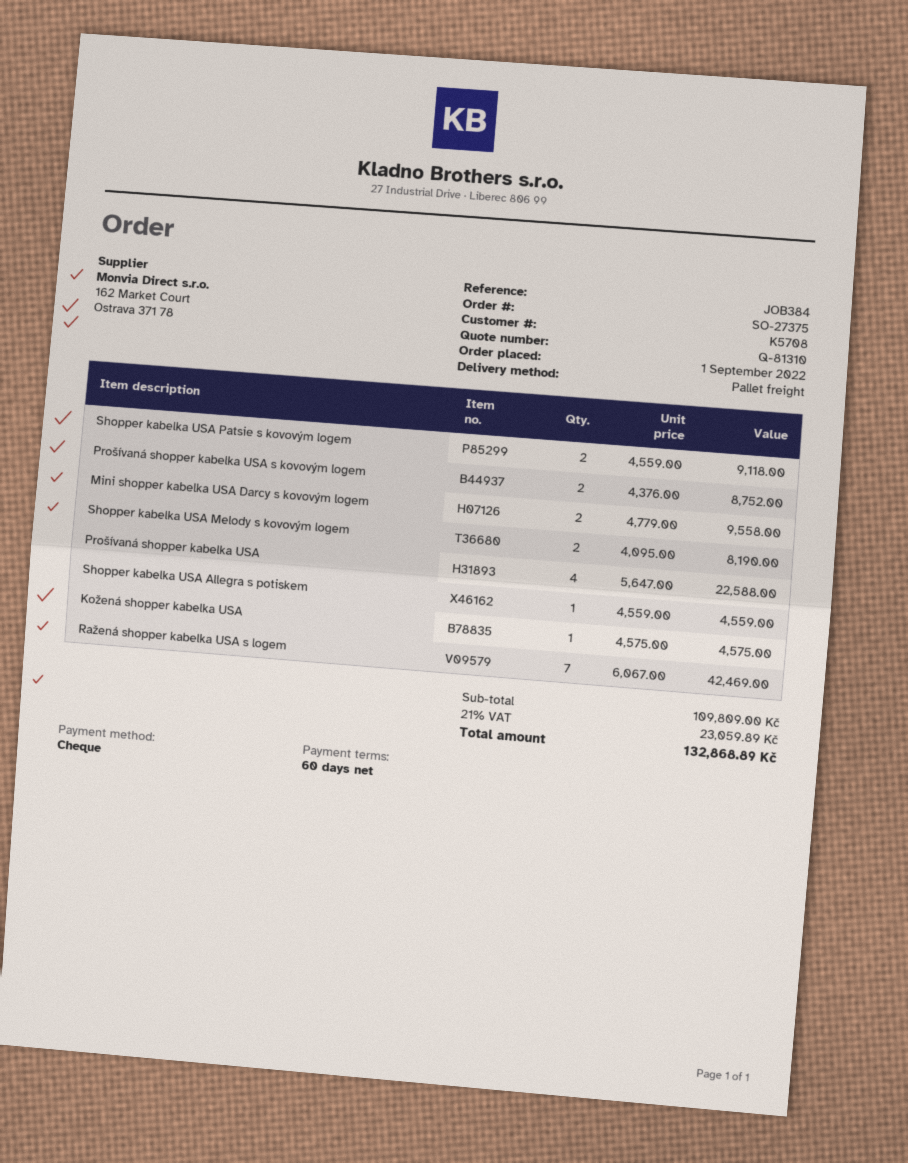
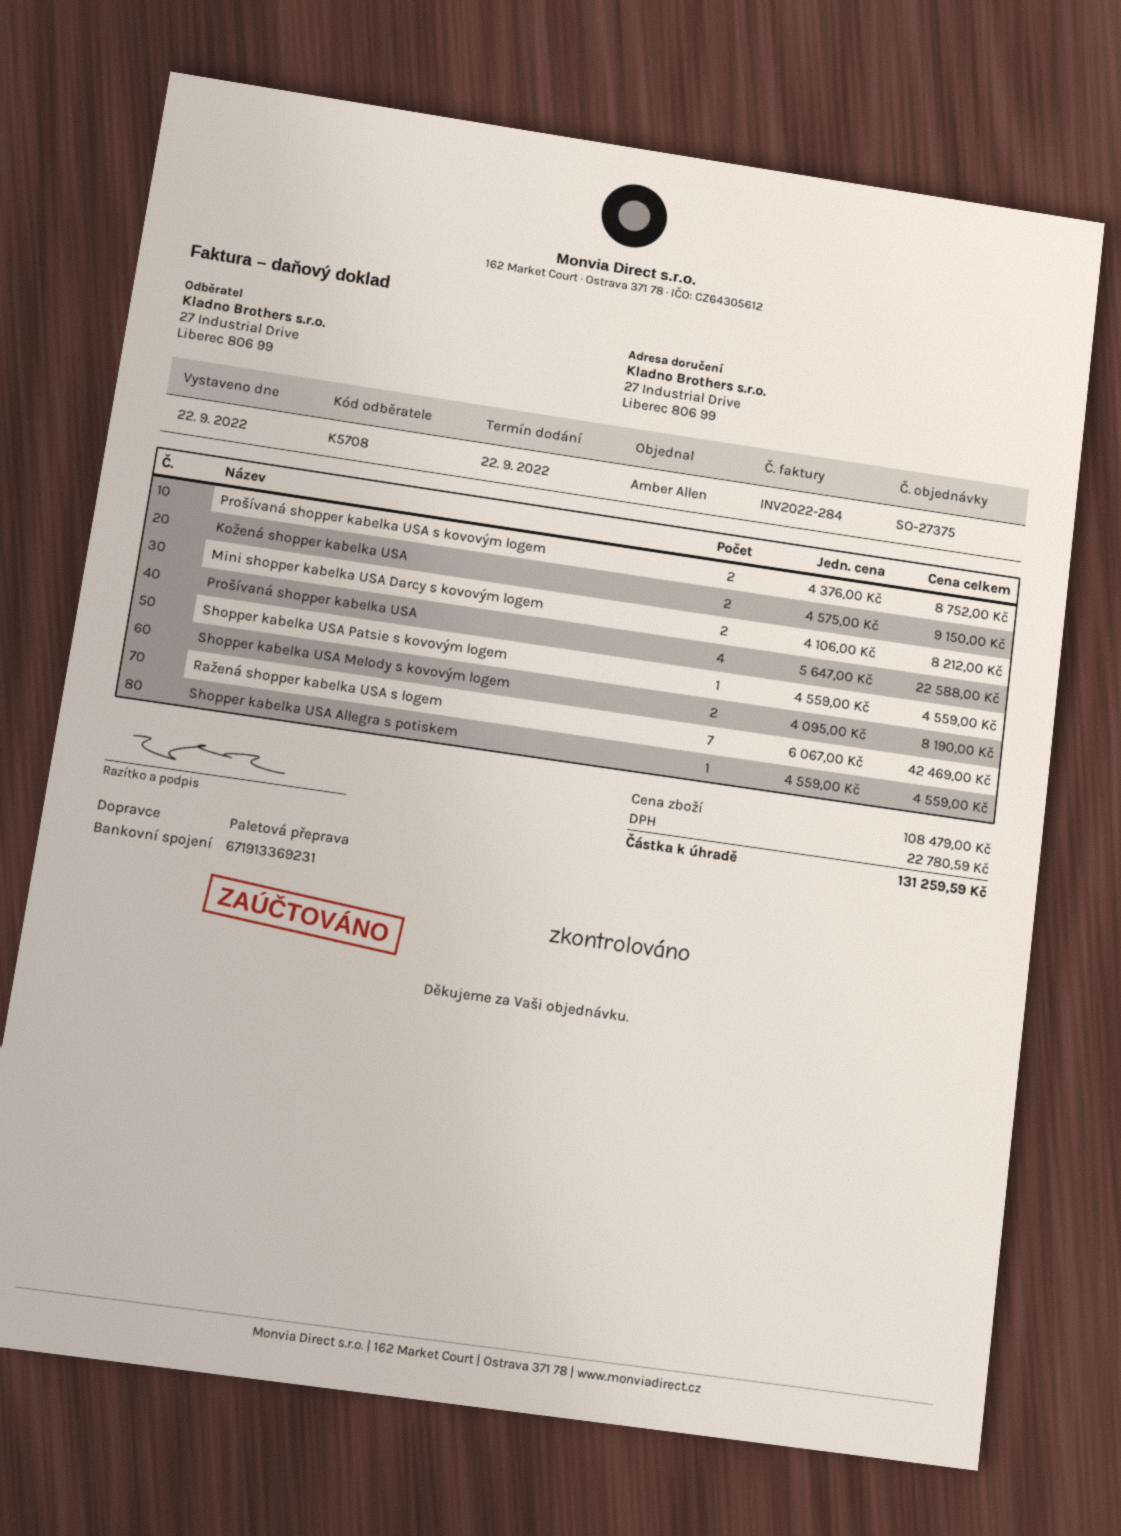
Shopper kabelka USA Patsie s kovovým logem: 2 x 4559.00 = 9118.00 -> 1 x 4559.00 = 4559.00
Mini shopper kabelka USA Darcy s kovovým logem: 2 x 4779.00 = 9558.00 -> 2 x 4106.00 = 8212.00
Kožená shopper kabelka USA: 1 x 4575.00 = 4575.00 -> 2 x 4575.00 = 9150.00
subtotal: 109809.00 -> 108479.00
tax: 23059.89 -> 22780.59
total: 132868.89 -> 131259.59

